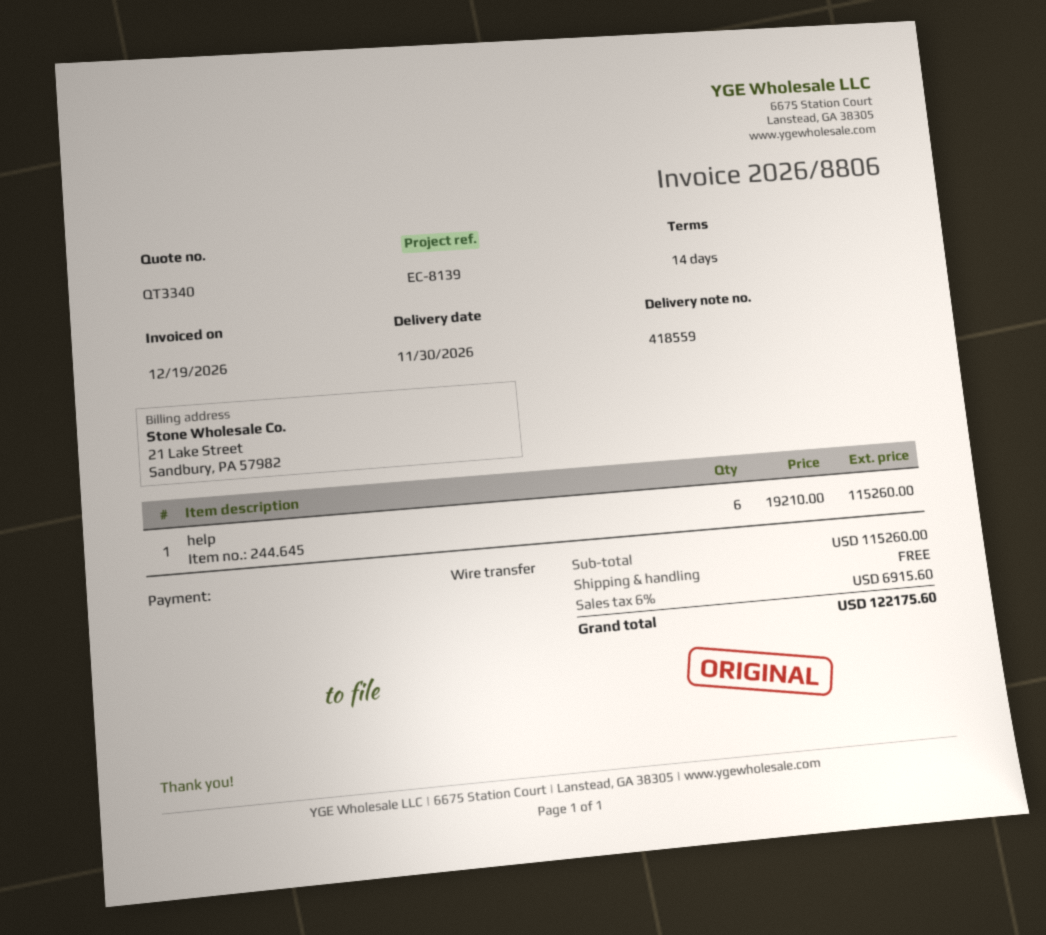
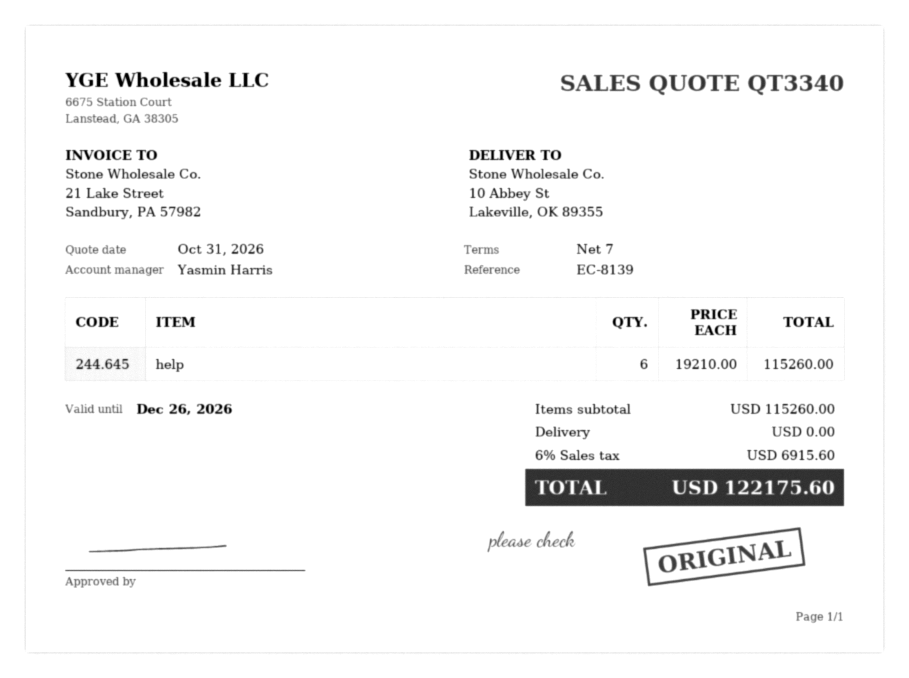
payment terms: 14 days -> 7 days

